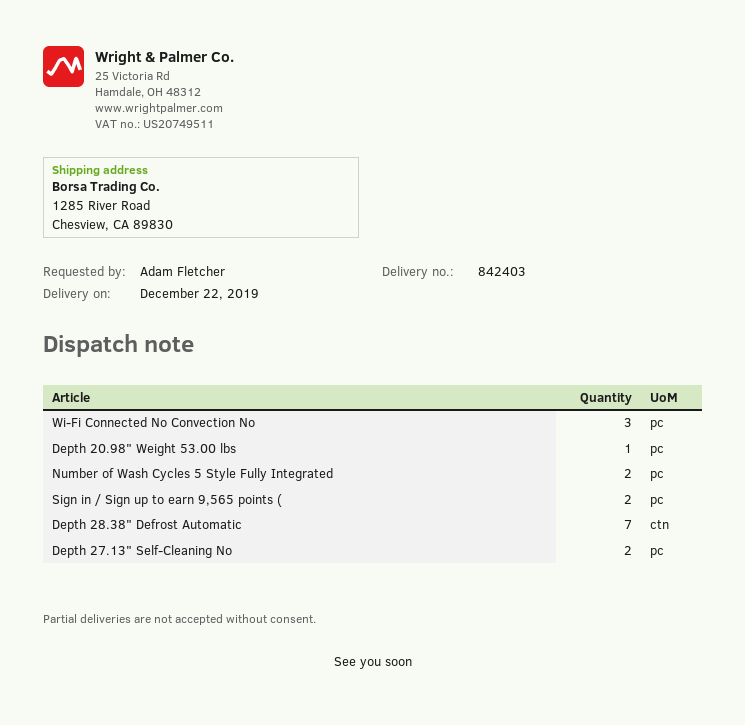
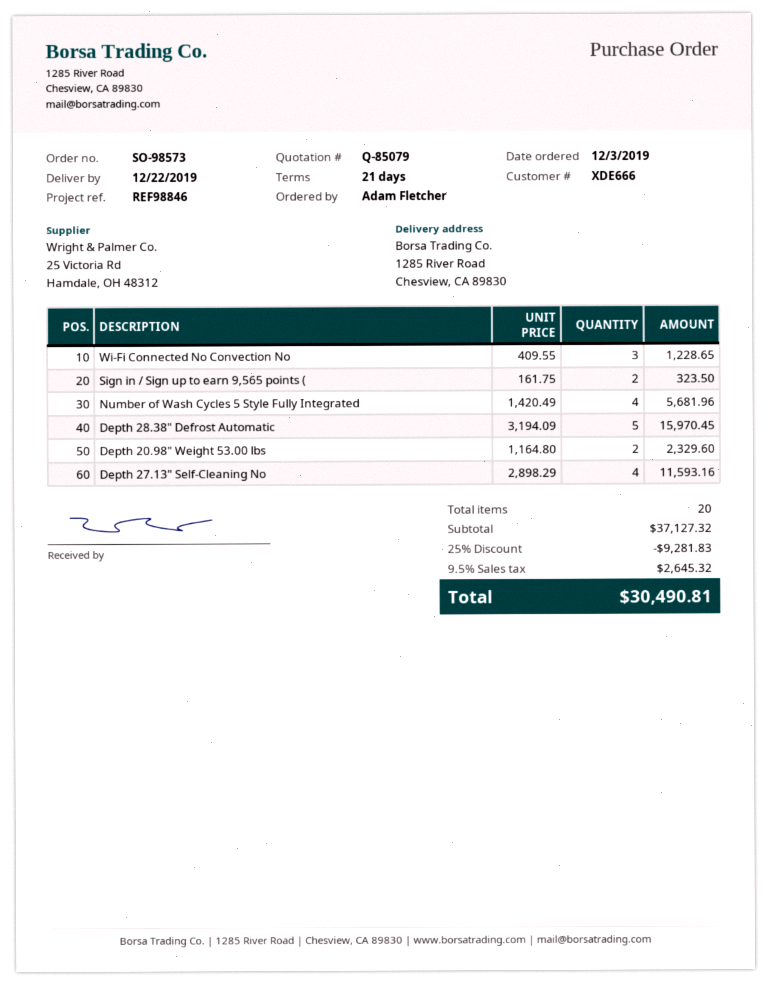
Depth 20.98" Weight 53.00 lbs: 1 -> 2
Number of Wash Cycles 5 Style Fully Integrated: 2 -> 4
Depth 28.38" Defrost Automatic: 7 -> 5
Depth 27.13" Self-Cleaning No: 2 -> 4

